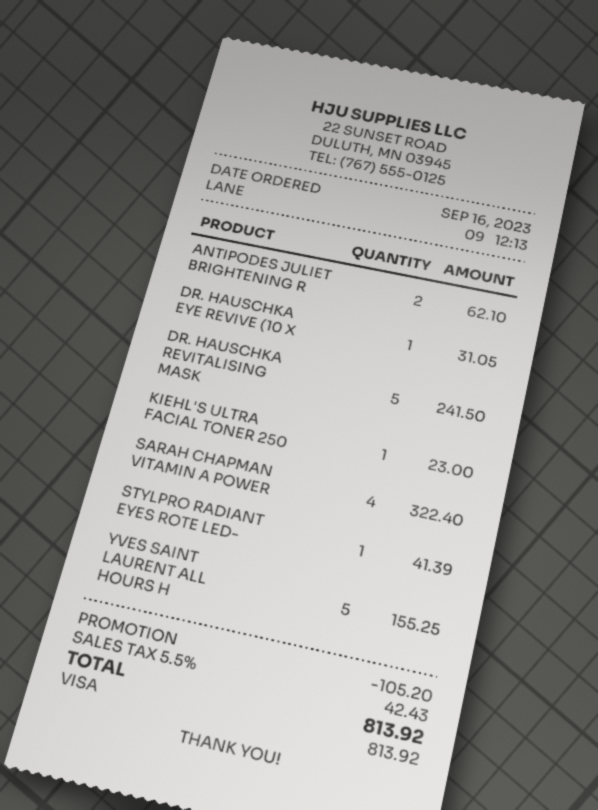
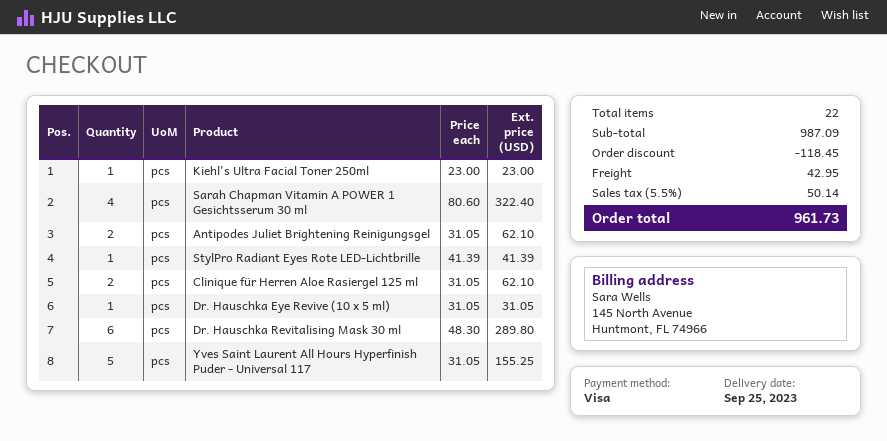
DR. HAUSCHKA REVITALISING MASK: 5 for 241.50 -> 6 for 289.80
Clinique für Herren Aloe Rasiergel 125 ml: none -> 2 for 62.10
discount: 105.20 -> 118.45
shipping: none -> 42.95
tax: 5.5% = 42.43 -> 5.5% = 50.14
total: 813.92 -> 961.73

